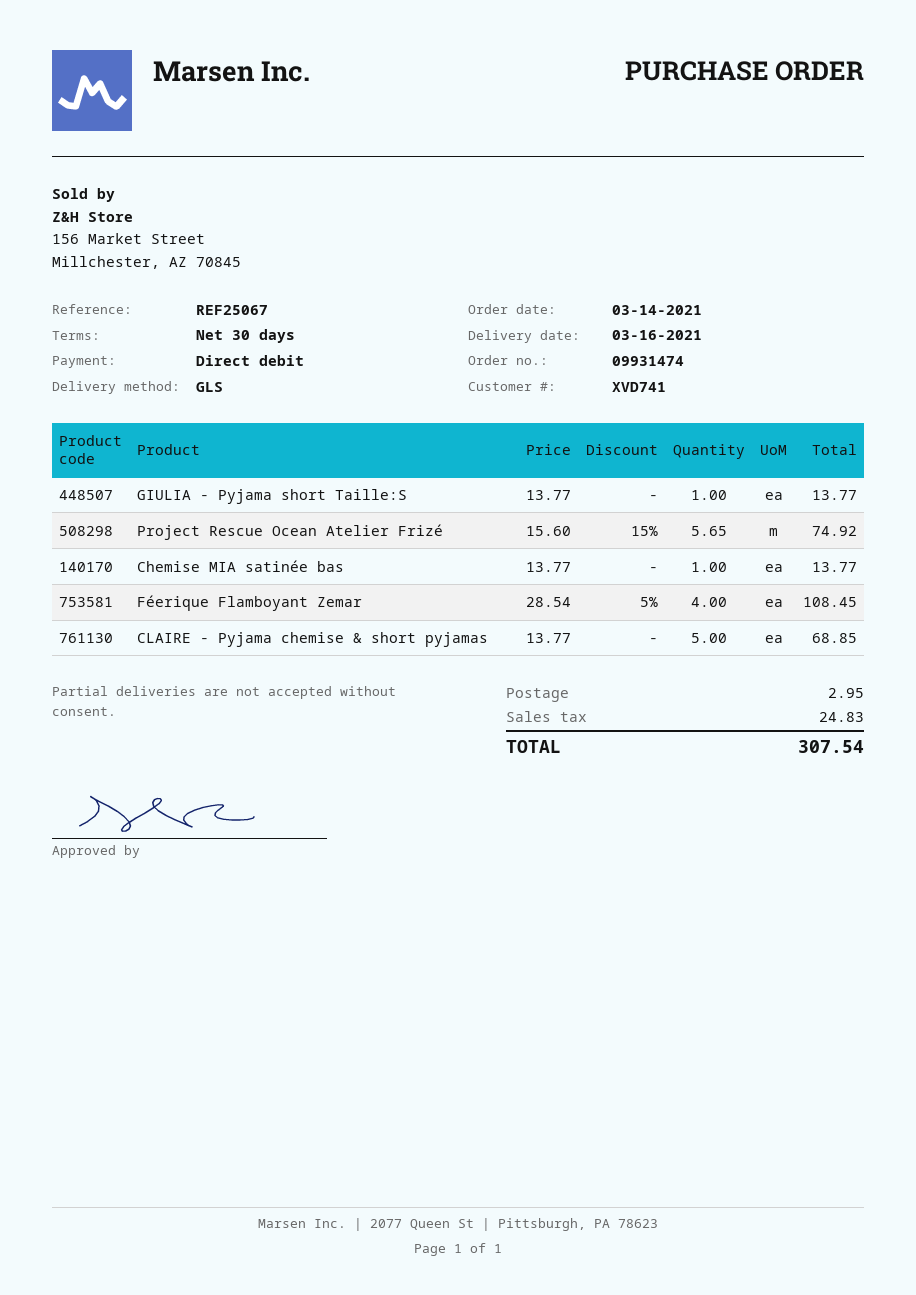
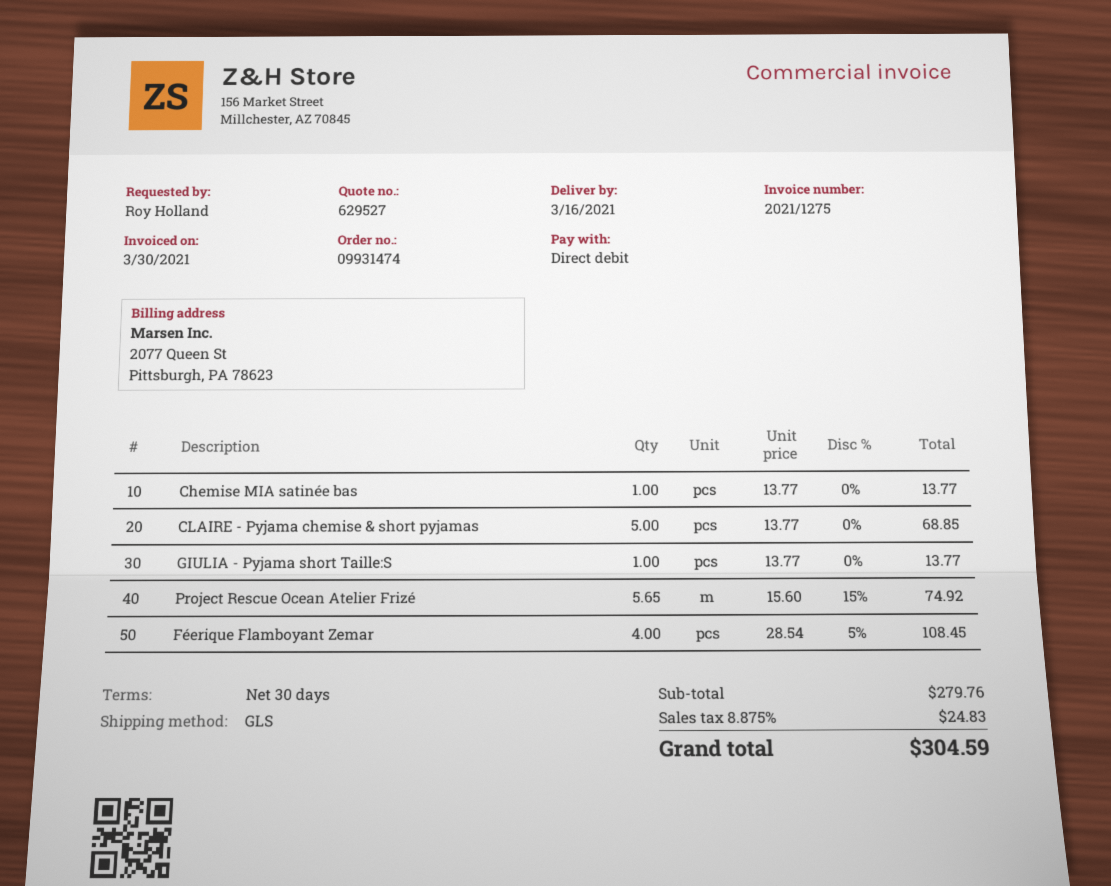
shipping: 2.95 -> none
total: 307.54 -> 304.59

